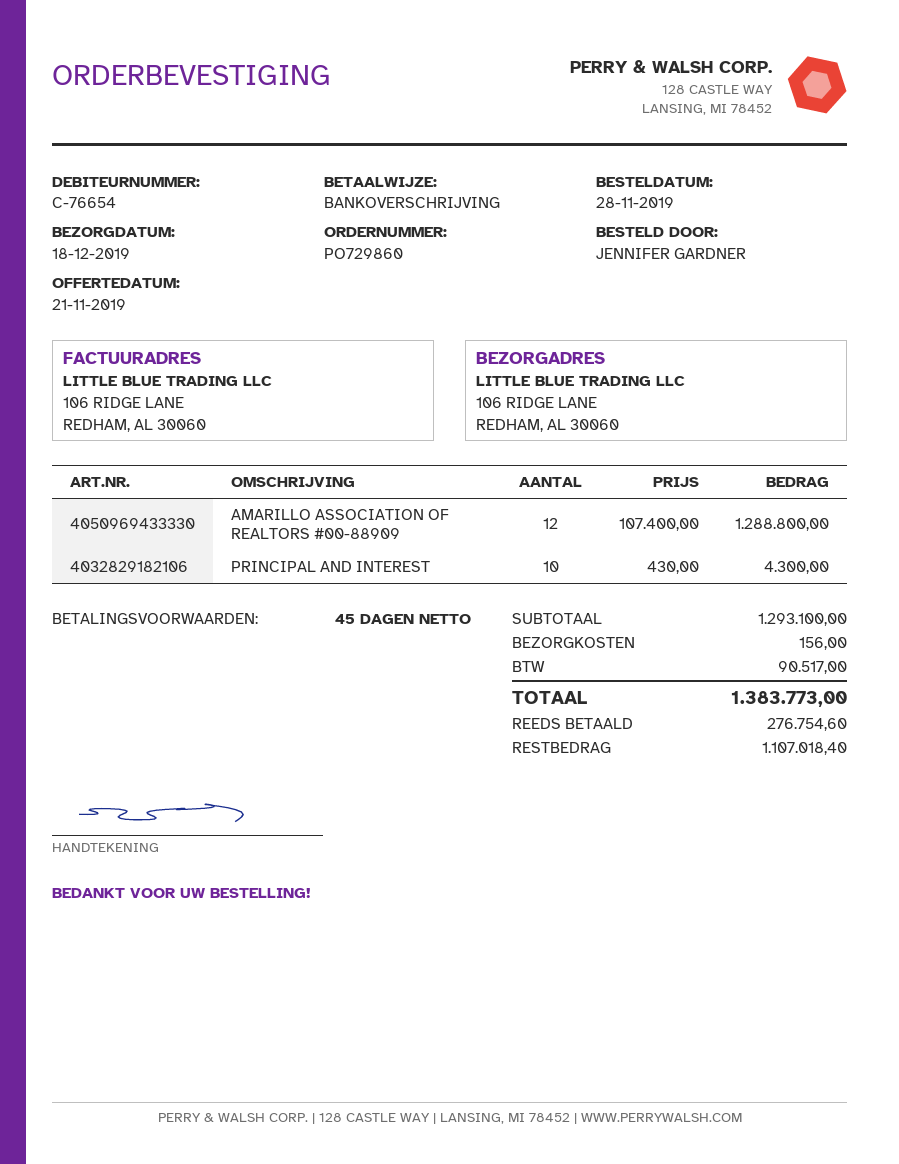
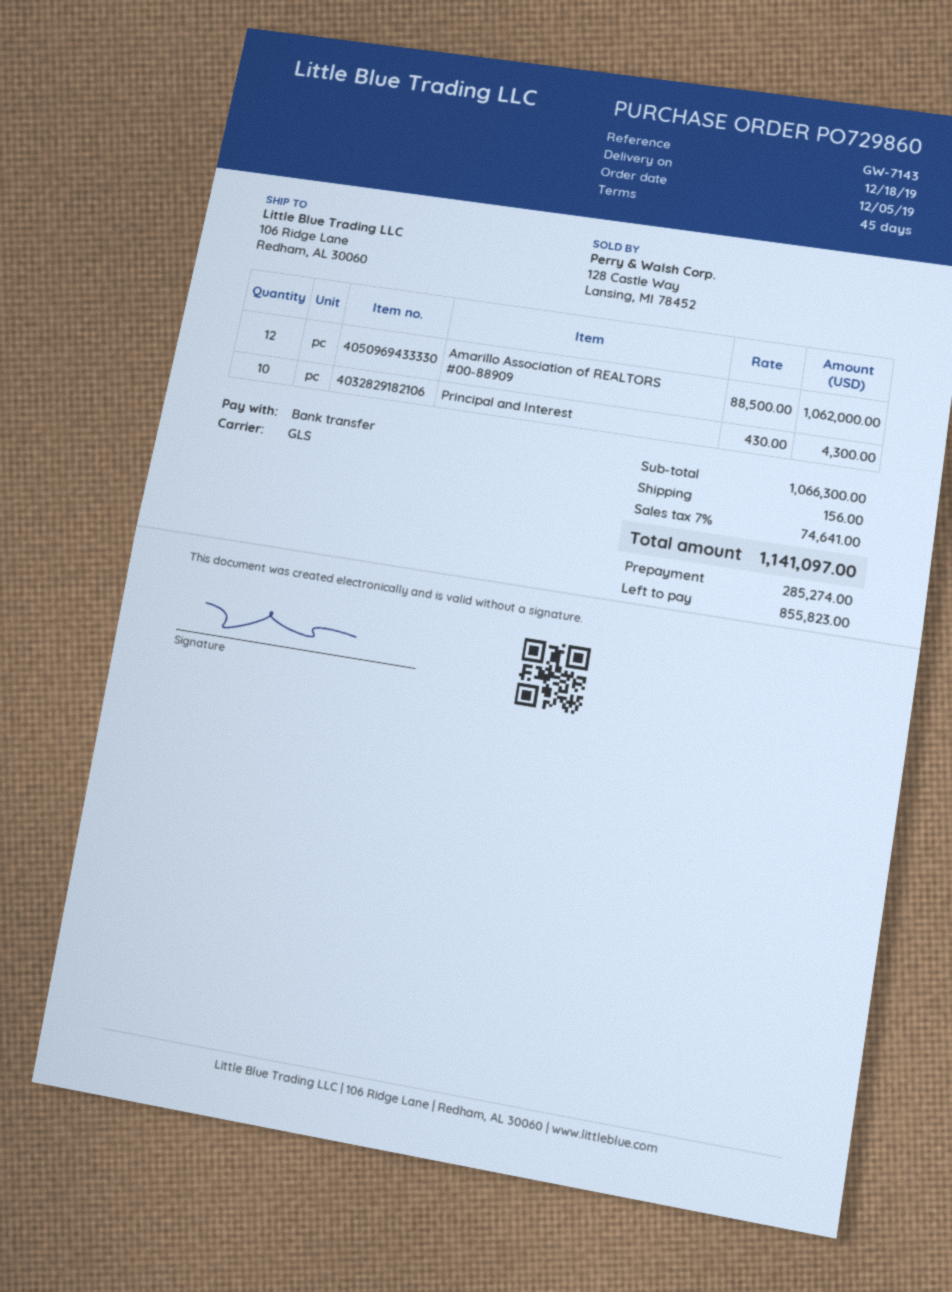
order date: 2019-11-28 -> 2019-12-05
AMARILLO ASSOCIATION OF REALTORS #00-88909: 12 x 107400.00 = 1288800.00 -> 12 x 88500.00 = 1062000.00
subtotal: 1293100.00 -> 1066300.00
tax: 90517.00 -> 74641.00
total: 1383773.00 -> 1141097.00
deposit: 276754.60 -> 285274.00
balance: 1107018.40 -> 855823.00

